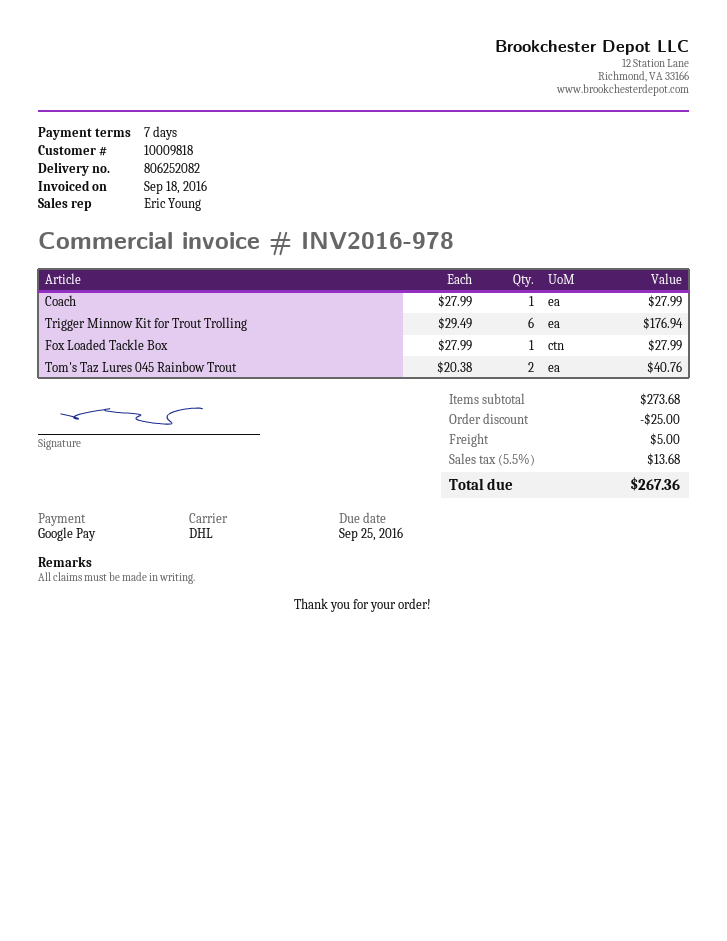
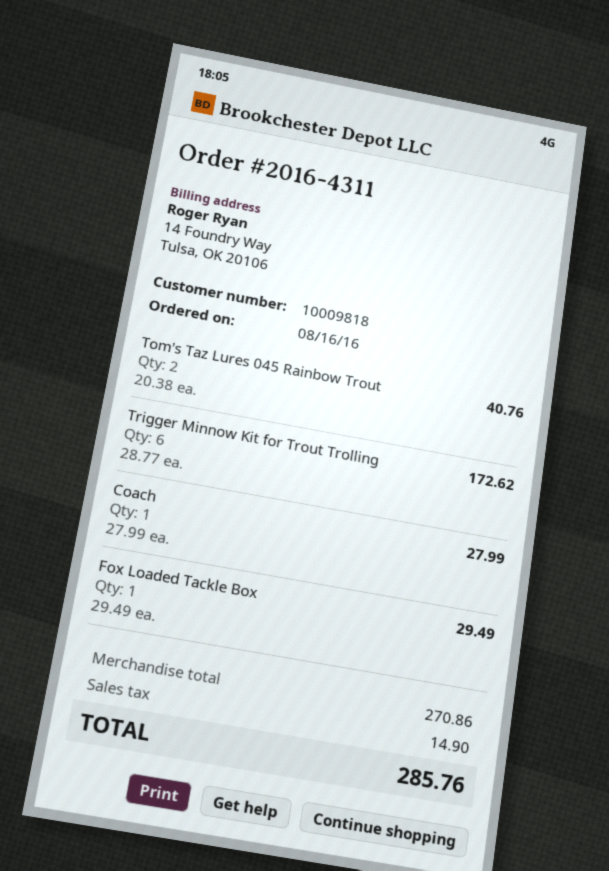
Trigger Minnow Kit for Trout Trolling: 6 x 29.49 = 176.94 -> 6 x 28.77 = 172.62
Fox Loaded Tackle Box: 1 x 27.99 = 27.99 -> 1 x 29.49 = 29.49
subtotal: 273.68 -> 270.86
discount: 25.00 -> none
shipping: 5.00 -> none
tax: 13.68 -> 14.90
total: 267.36 -> 285.76

